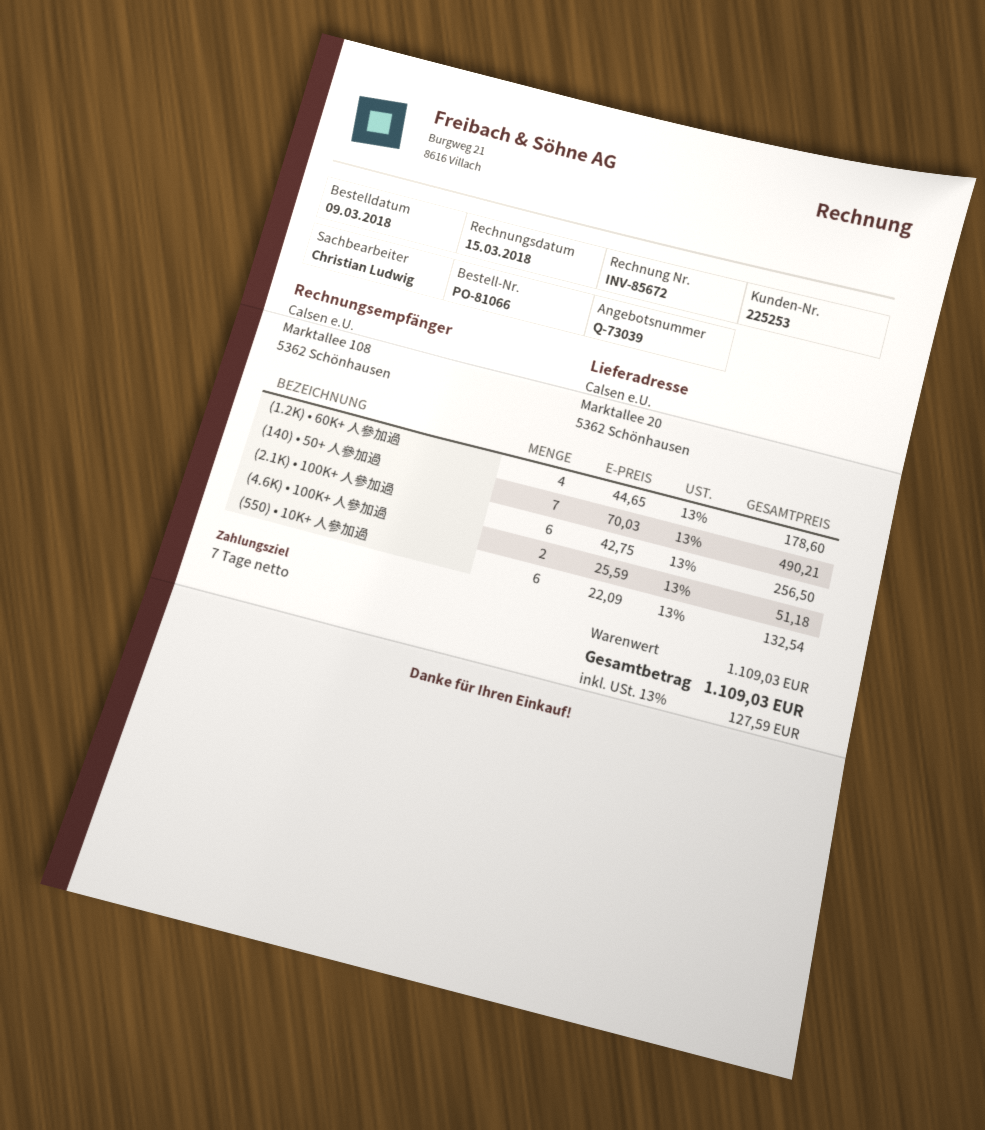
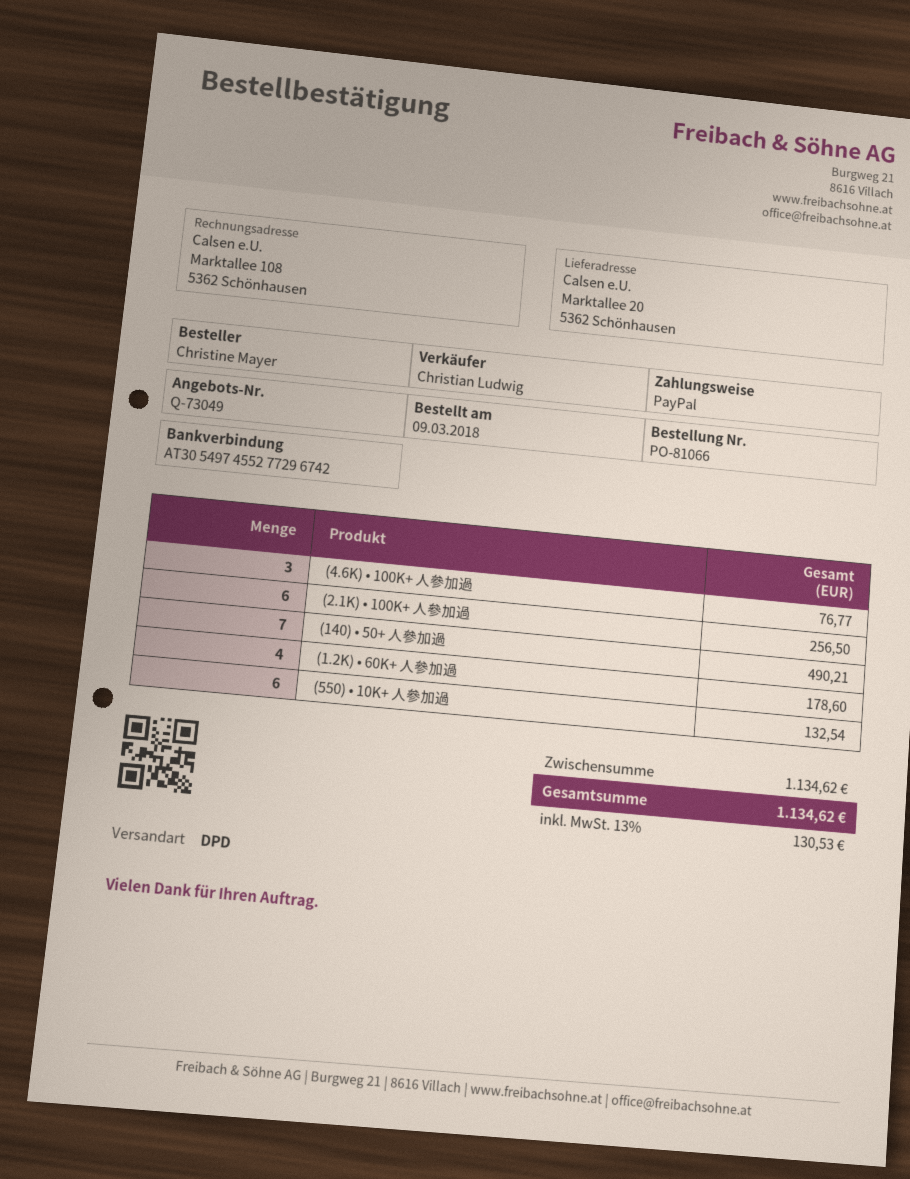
quote number: Q-73039 -> Q-73049
(4.6K) • 100K+ 人參加過: 2 for 51.18 -> 3 for 76.77
subtotal: 1109.03 -> 1134.62
tax: 13% = 127.59 -> 13% = 130.53
total: 1109.03 -> 1134.62

